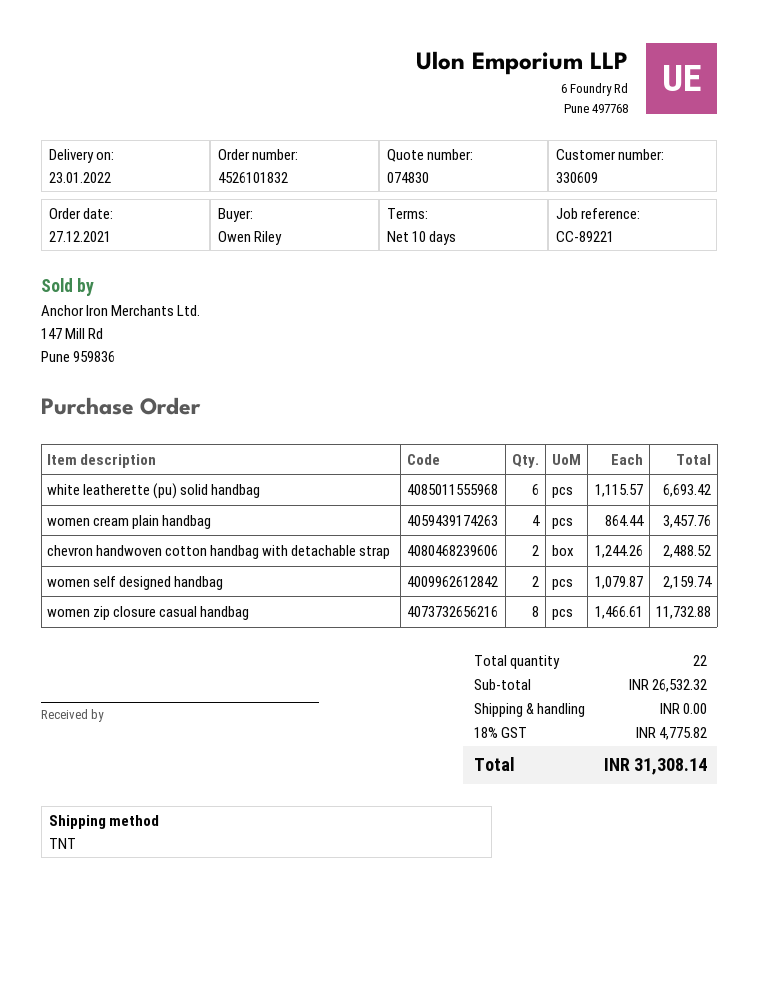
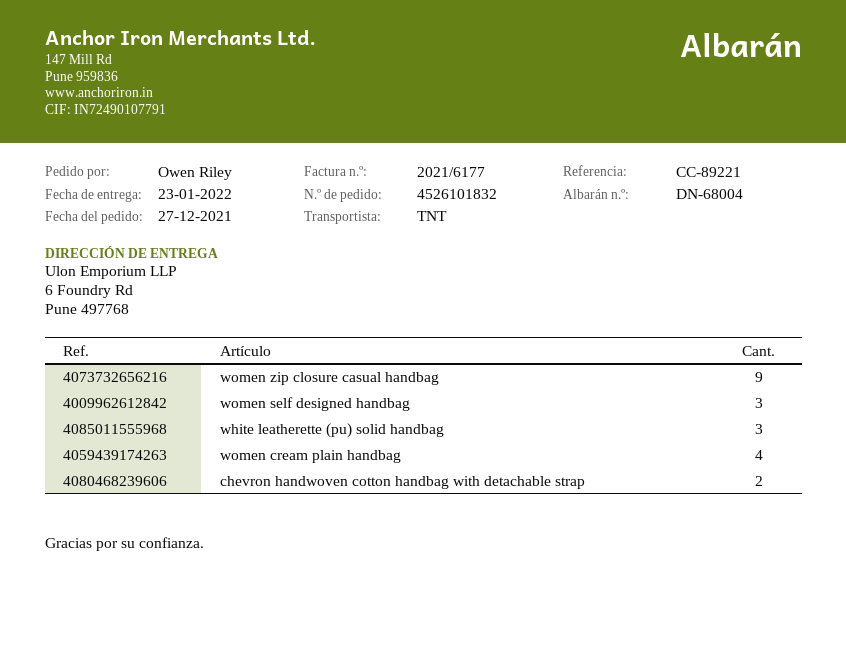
white leatherette (pu) solid handbag: 6 -> 3
women self designed handbag: 2 -> 3
women zip closure casual handbag: 8 -> 9

